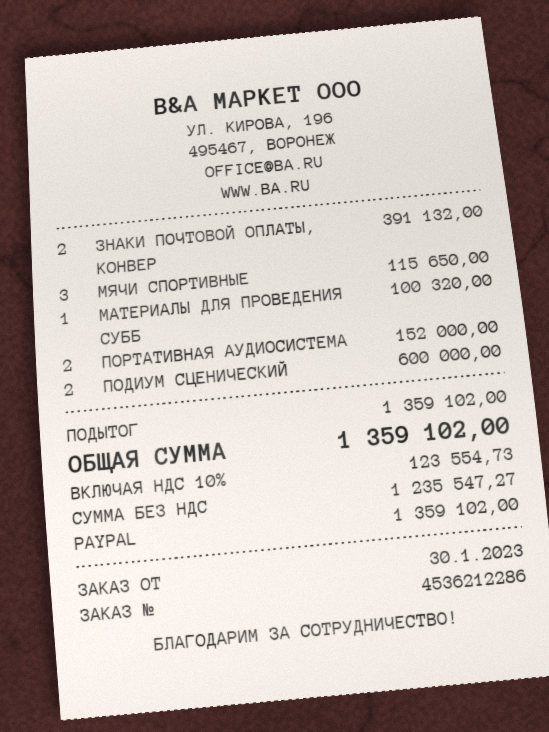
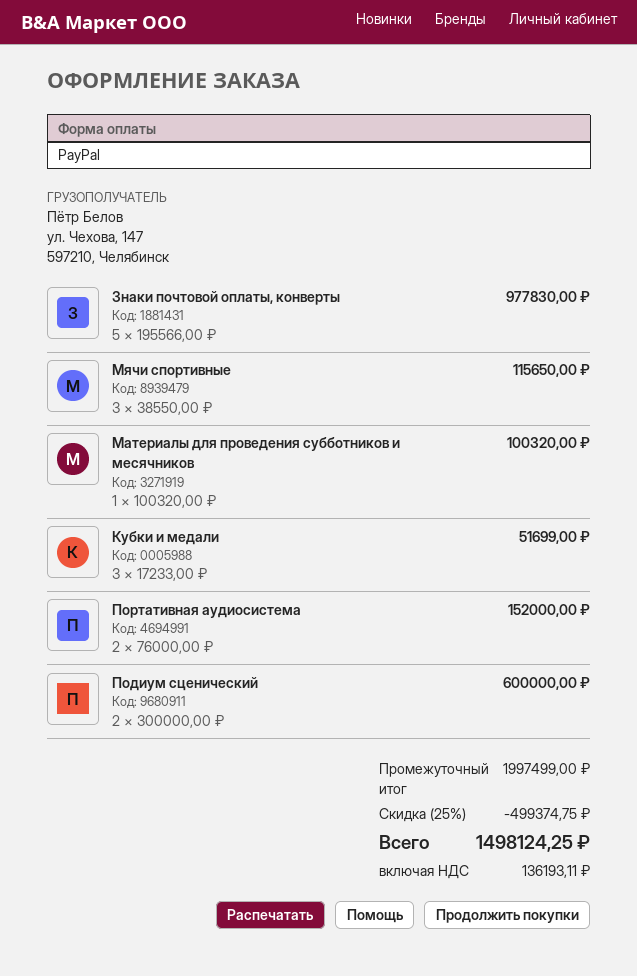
ЗНАКИ ПОЧТОВОЙ ОПЛАТЫ, КОНВЕР: 2 for 391132.00 -> 5 for 977830.00
Кубки и медали: none -> 3 for 51699.00
subtotal: 1359102.00 -> 1997499.00
discount: none -> 25% = 499374.75
tax: 123554.73 -> 136193.11
total: 1359102.00 -> 1498124.25

